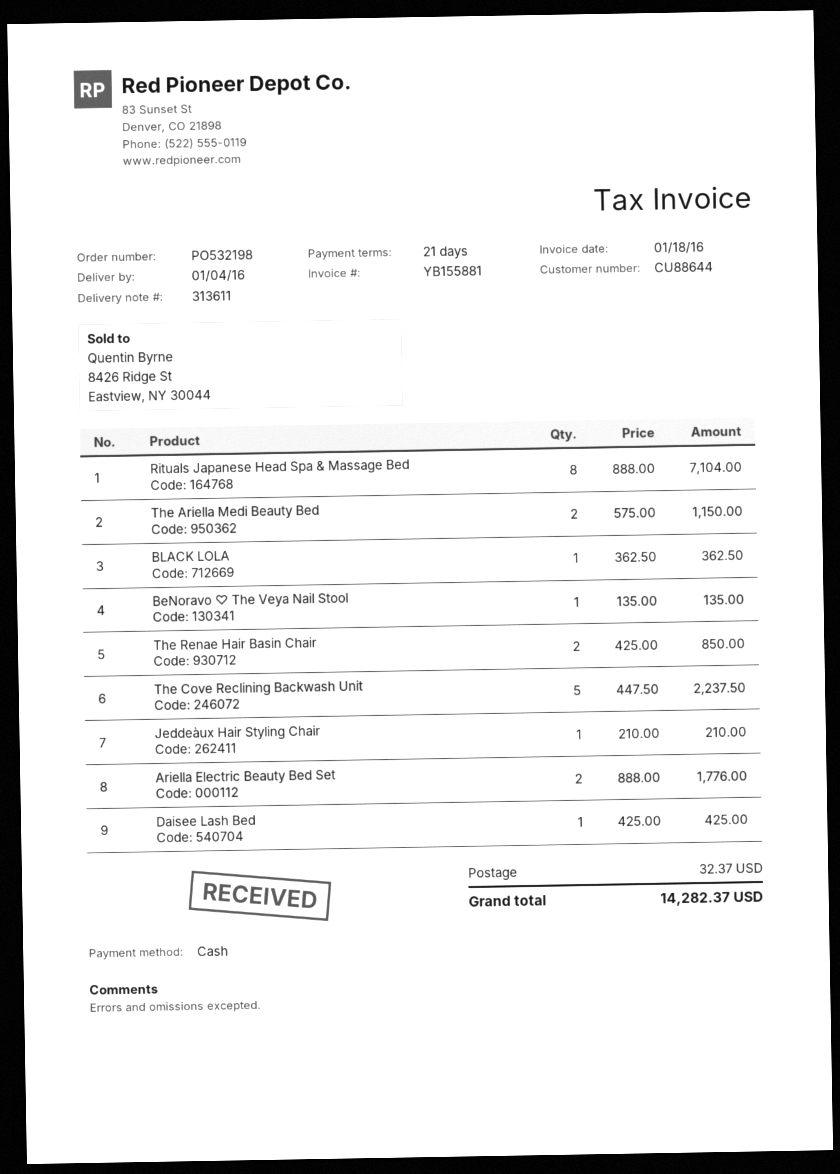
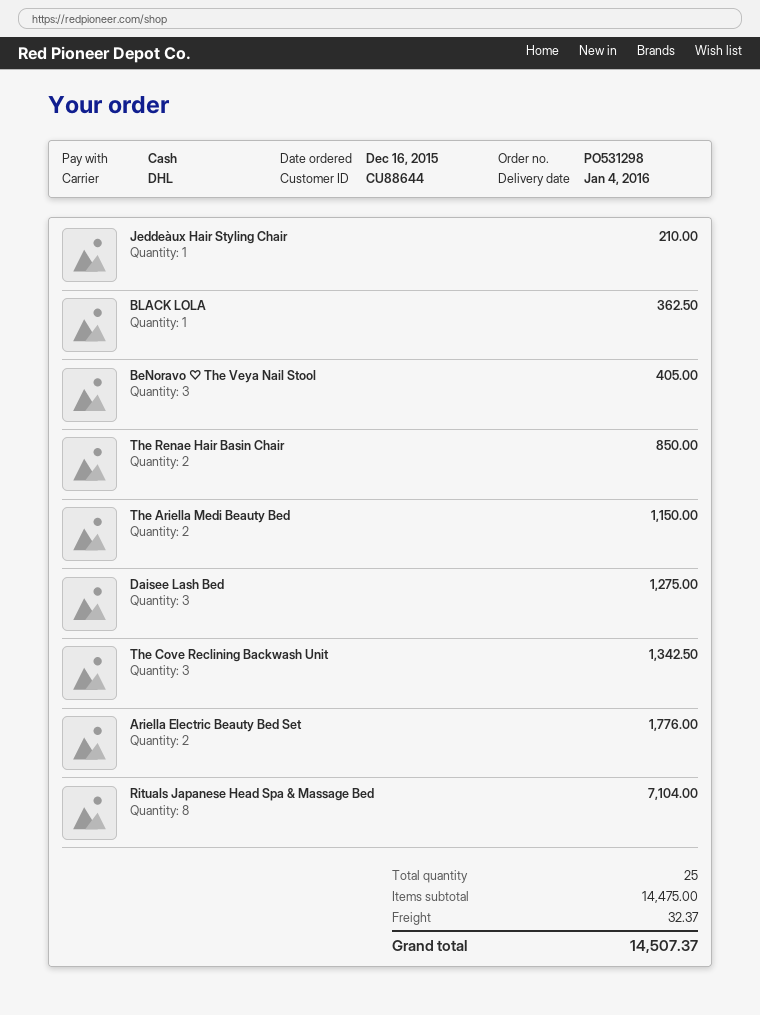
order number: PO532198 -> PO531298
BeNoravo ♡ The Veya Nail Stool: 1 for 135.00 -> 3 for 405.00
The Cove Reclining Backwash Unit: 5 for 2237.50 -> 3 for 1342.50
Daisee Lash Bed: 1 for 425.00 -> 3 for 1275.00
total: 14282.37 -> 14507.37

